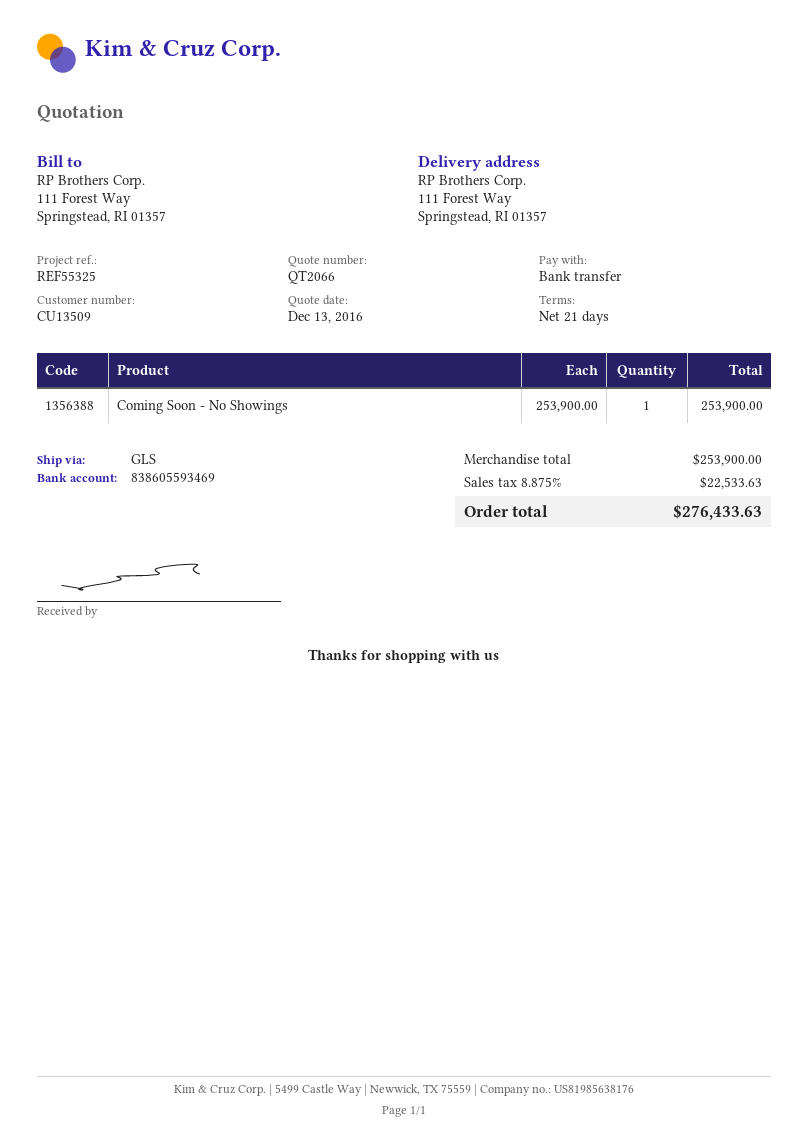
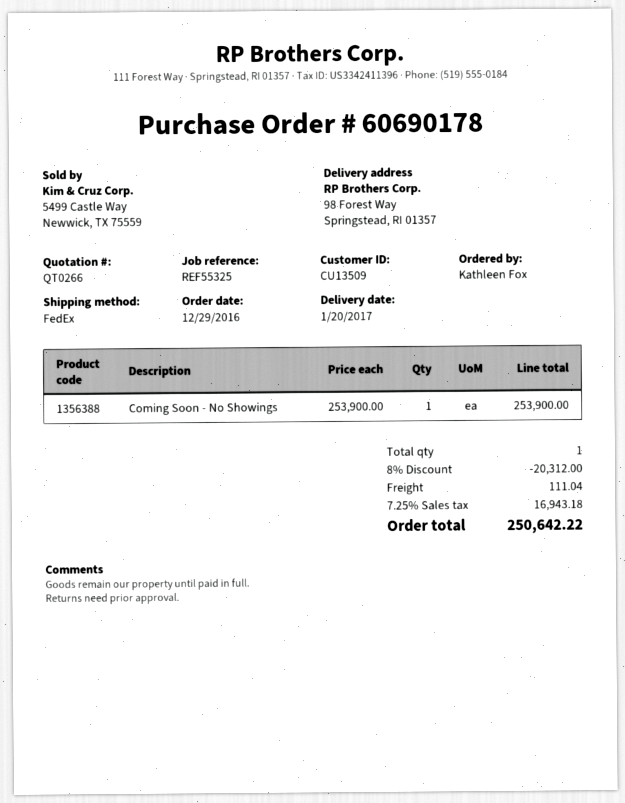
quote number: QT2066 -> QT0266
shipping method: GLS -> FedEx
ship to: 111 Forest Way, Springstead, RI 01357 -> 98 Forest Way, Springstead, RI 01357
discount: none -> 8% = 20312.00
shipping: none -> 111.04
tax: 8.875% = 22533.63 -> 7.25% = 16943.18
total: 276433.63 -> 250642.22

